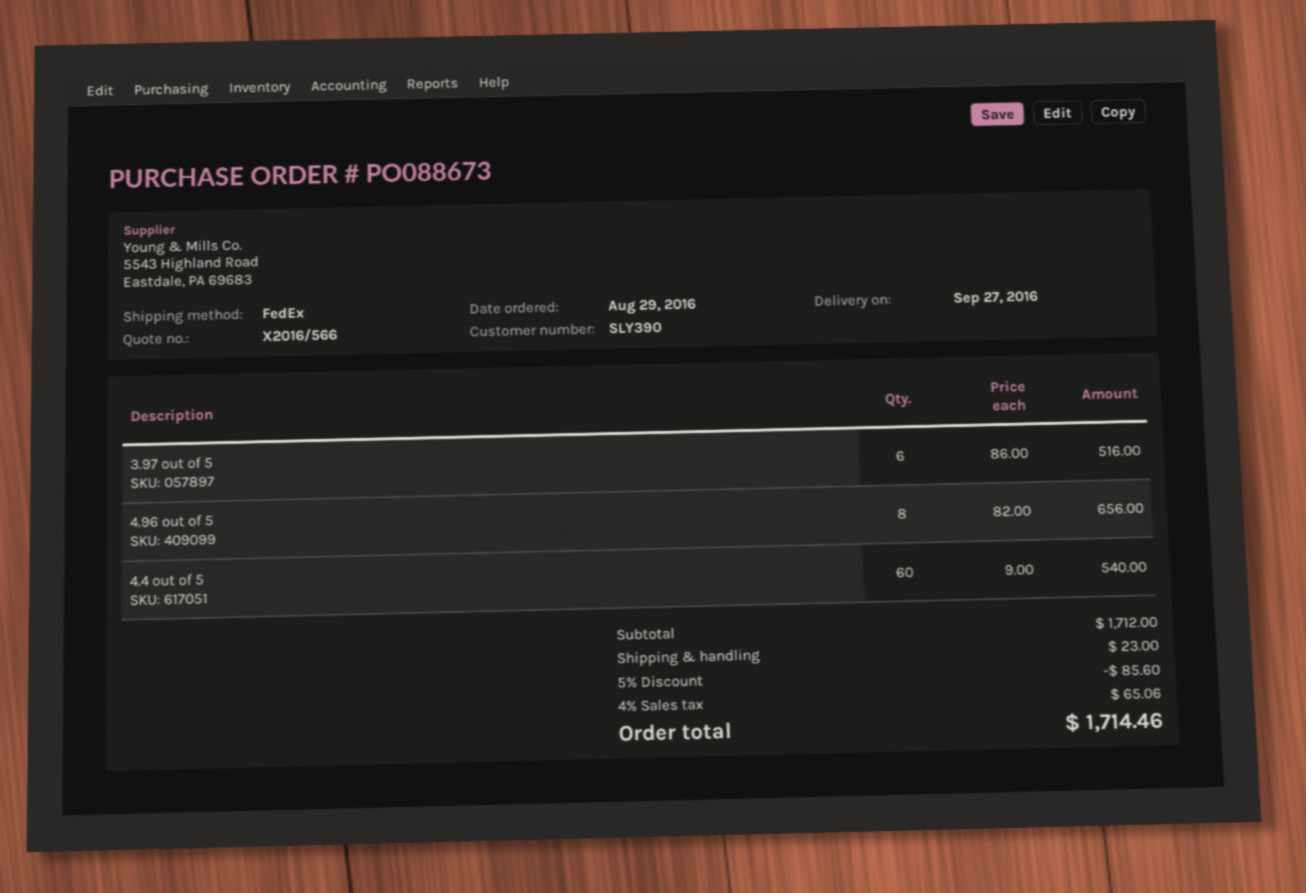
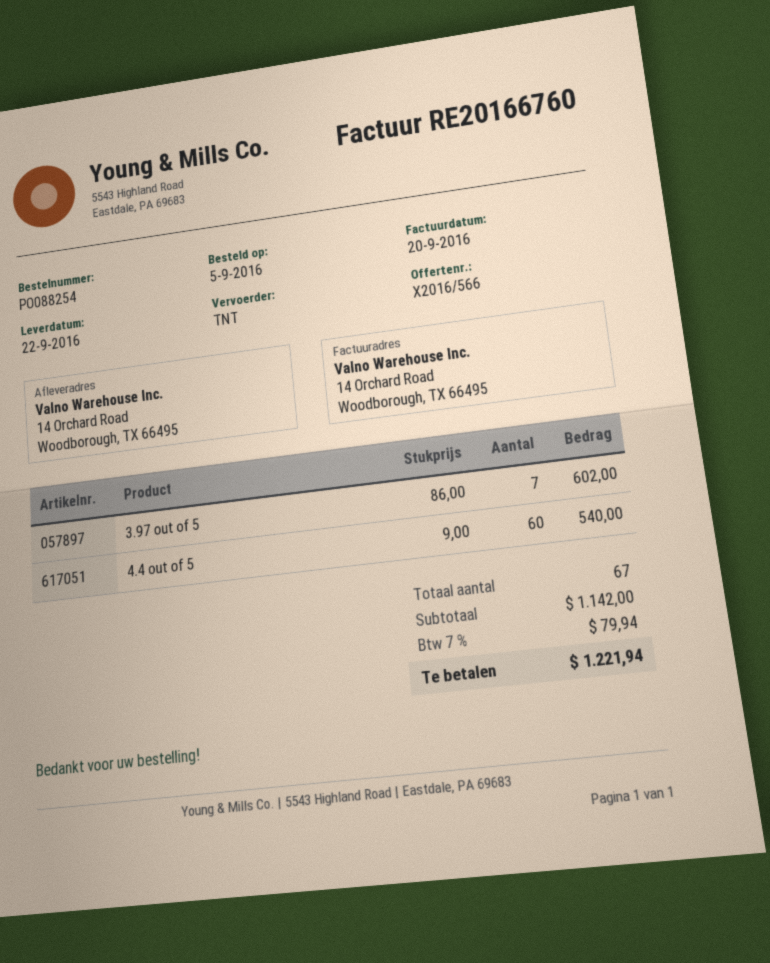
order number: PO088673 -> PO088254
order date: 2016-08-29 -> 2016-09-05
delivery date: 2016-09-27 -> 2016-09-22
shipping method: FedEx -> TNT
3.97 out of 5: 6 x 86.00 = 516.00 -> 7 x 86.00 = 602.00
4.96 out of 5: 8 x 82.00 = 656.00 -> none
subtotal: 1712.00 -> 1142.00
discount: 5% = 85.60 -> none
shipping: 23.00 -> none
tax: 4% = 65.06 -> 7% = 79.94
total: 1714.46 -> 1221.94

